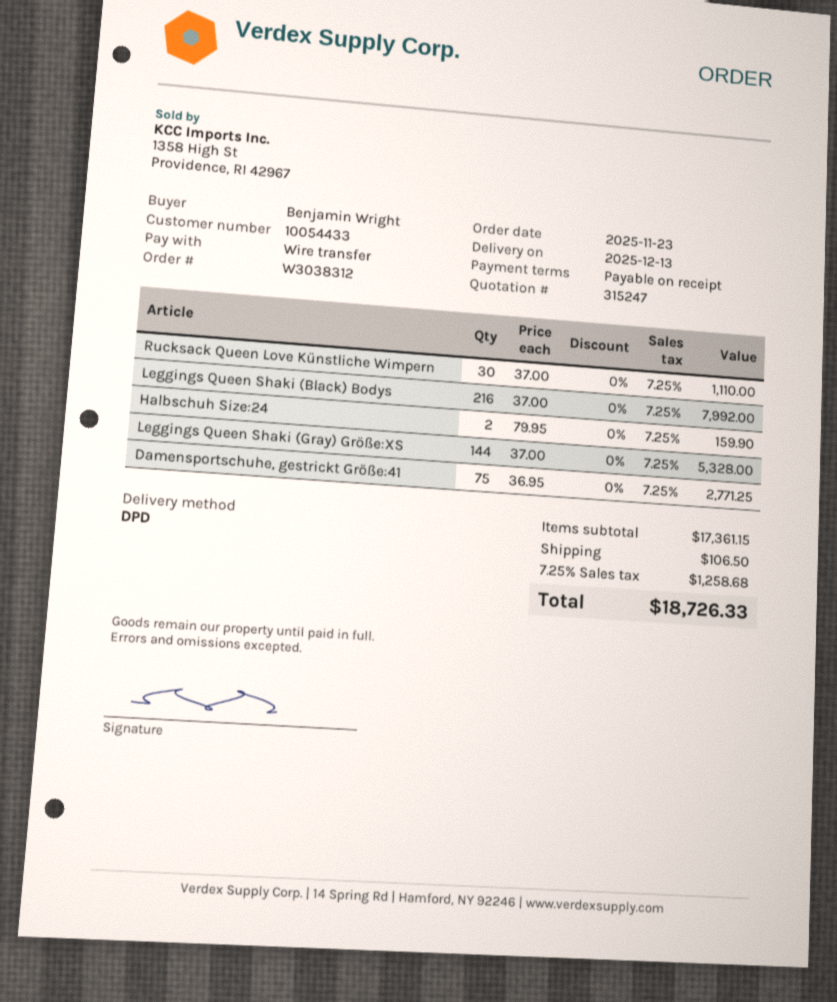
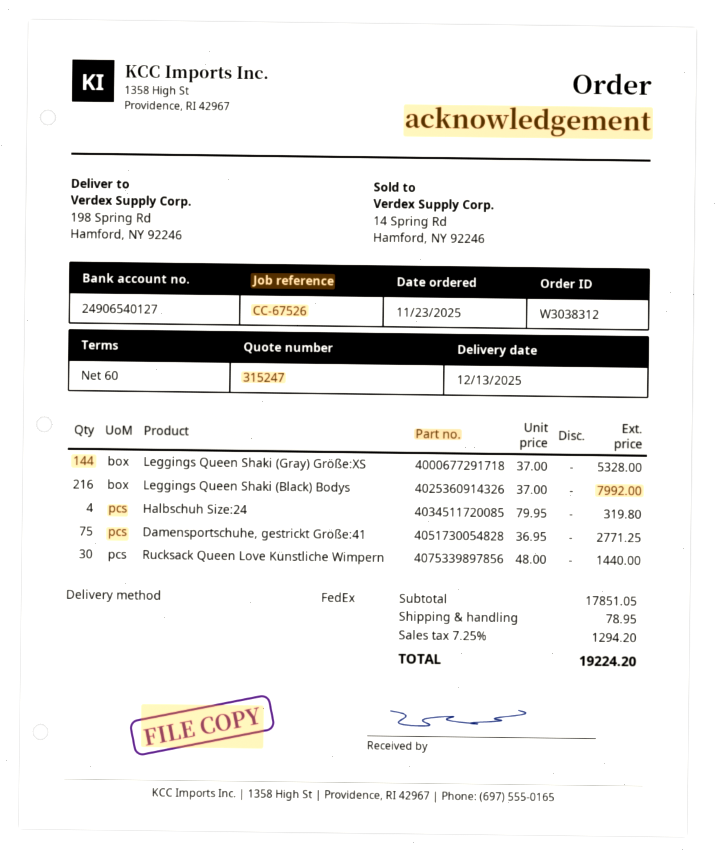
payment terms: on receipt -> 60 days
shipping method: DPD -> FedEx
Rucksack Queen Love Künstliche Wimpern: 30 x 37.00 = 1110.00 -> 30 x 48.00 = 1440.00
Halbschuh Size:24: 2 x 79.95 = 159.90 -> 4 x 79.95 = 319.80
subtotal: 17361.15 -> 17851.05
shipping: 106.50 -> 78.95
tax: 7.25% = 1258.68 -> 7.25% = 1294.20
total: 18726.33 -> 19224.20

